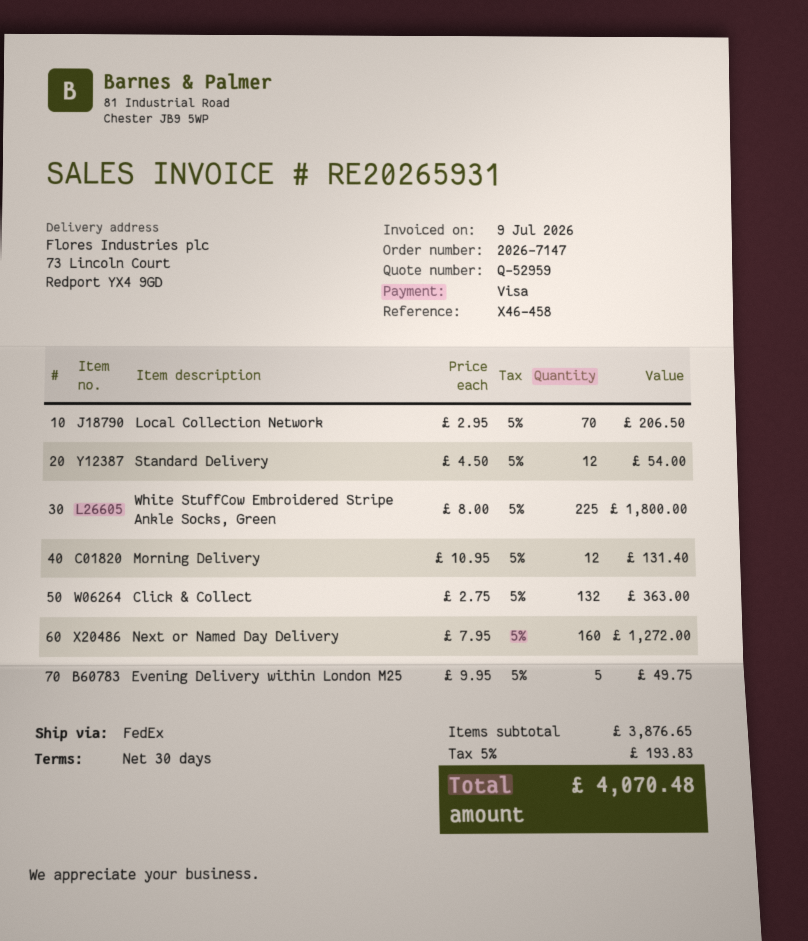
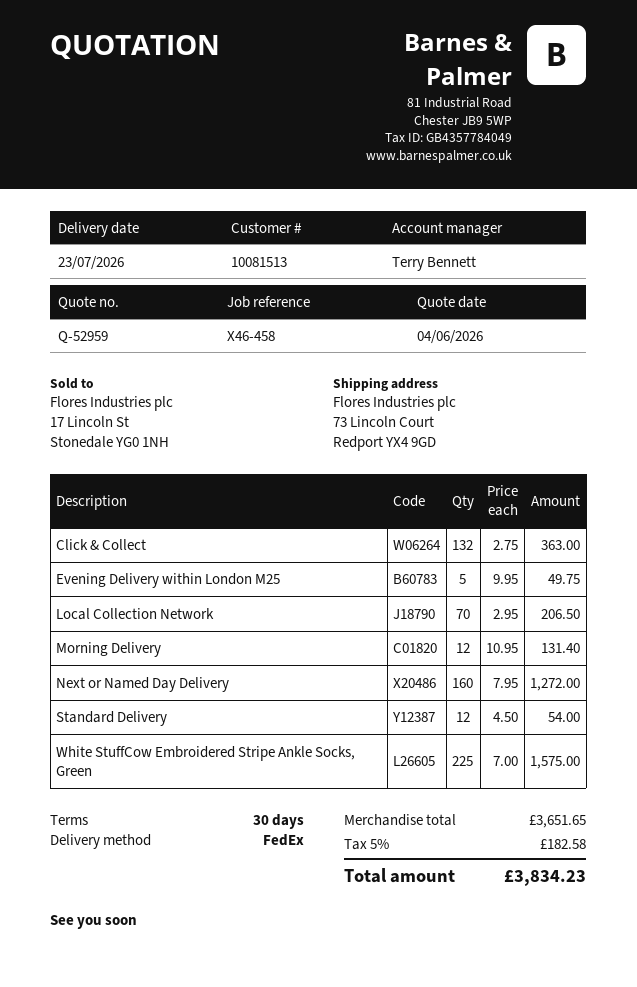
White StuffCow Embroidered Stripe Ankle Socks, Green: 225 x 8.00 = 1800.00 -> 225 x 7.00 = 1575.00
subtotal: 3876.65 -> 3651.65
tax: 5% = 193.83 -> 5% = 182.58
total: 4070.48 -> 3834.23

